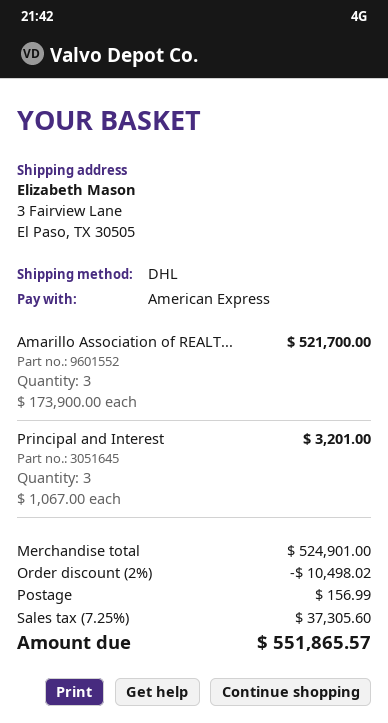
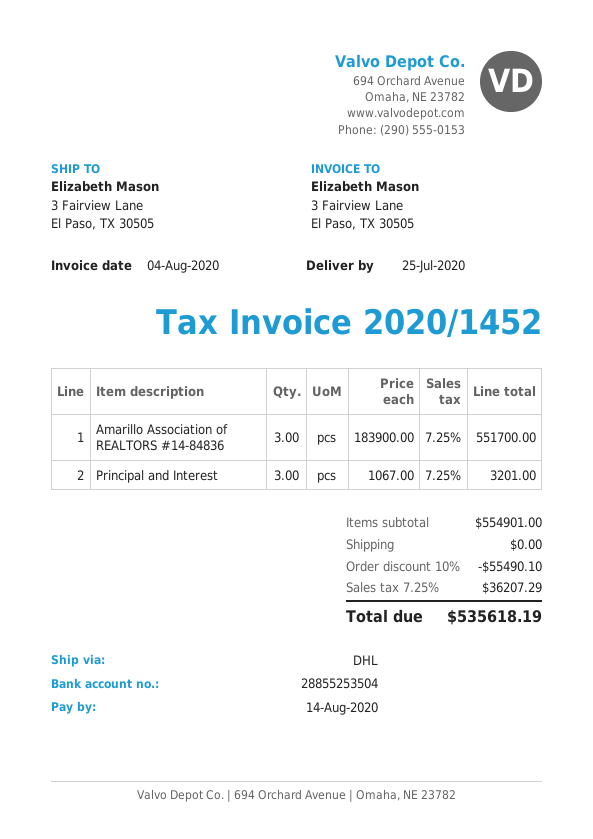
Amarillo Association of REALT...: 3 x 173900.00 = 521700.00 -> 3 x 183900.00 = 551700.00
subtotal: 524901.00 -> 554901.00
discount: 2% = 10498.02 -> 10% = 55490.10
shipping: 156.99 -> 0.00
tax: 7.25% = 37305.60 -> 7.25% = 36207.29
total: 551865.57 -> 535618.19

